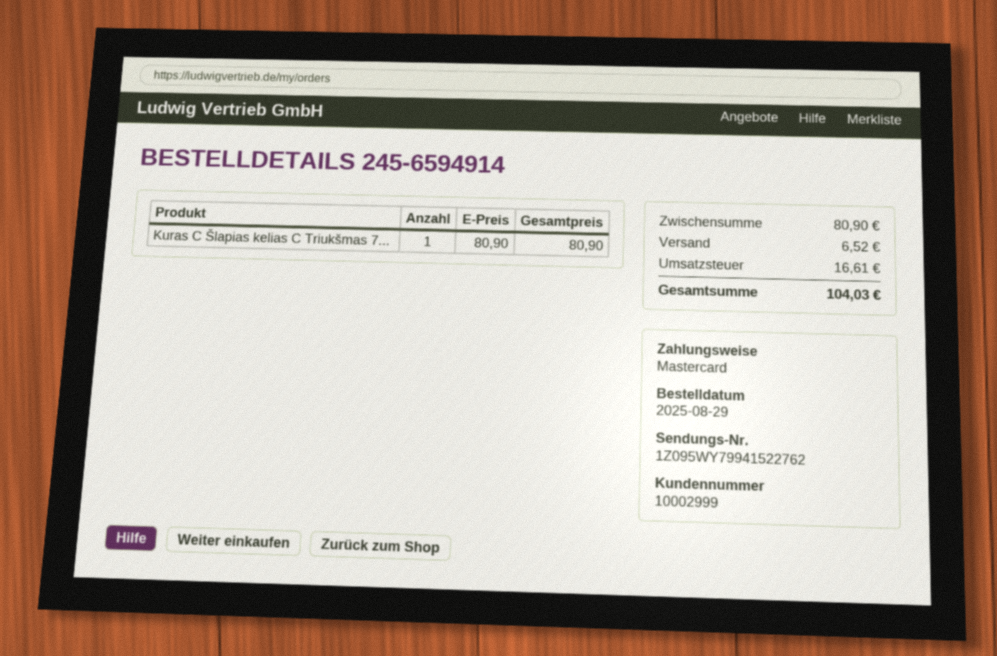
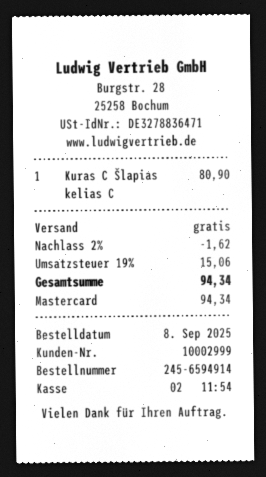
order date: 2025-08-29 -> 2025-09-08
discount: none -> 2% = 1.62
shipping: 6.52 -> 0.00
tax: 16.61 -> 15.06
total: 104.03 -> 94.34

